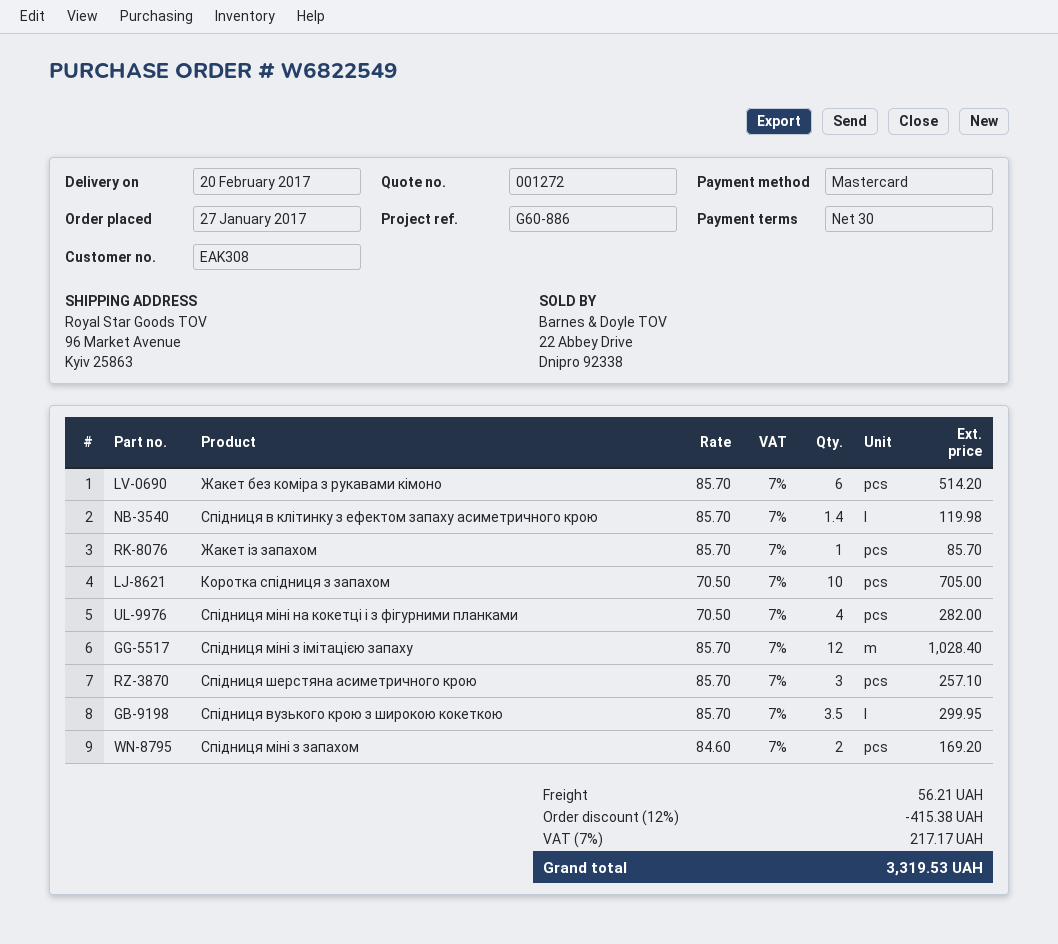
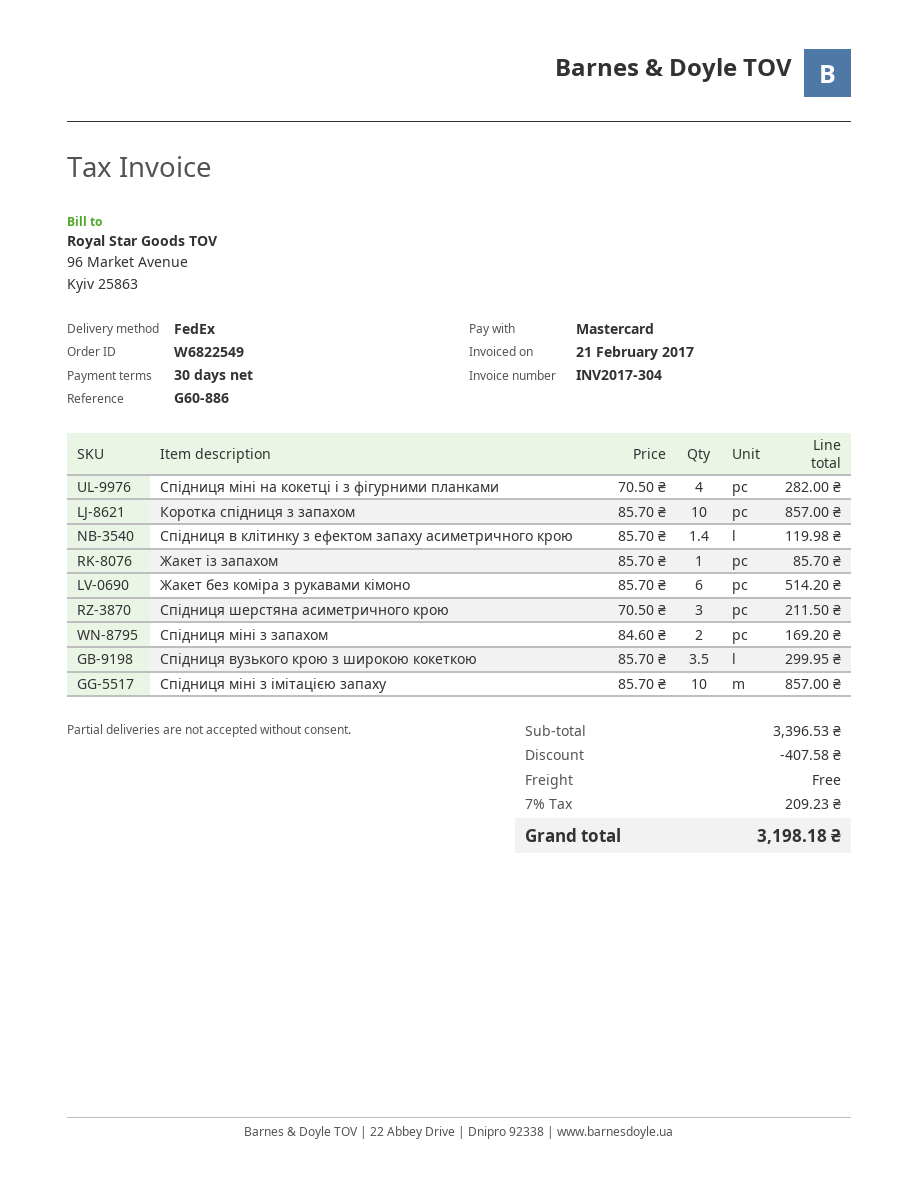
Коротка спідниця з запахом: 10 x 70.50 = 705.00 -> 10 x 85.70 = 857.00
Спідниця міні з імітацією запаху: 12 x 85.70 = 1028.40 -> 10 x 85.70 = 857.00
Спідниця шерстяна асиметричного крою: 3 x 85.70 = 257.10 -> 3 x 70.50 = 211.50
discount: 415.38 -> 407.58
shipping: 56.21 -> 0.00
tax: 7% = 217.17 -> 7% = 209.23
total: 3319.53 -> 3198.18

